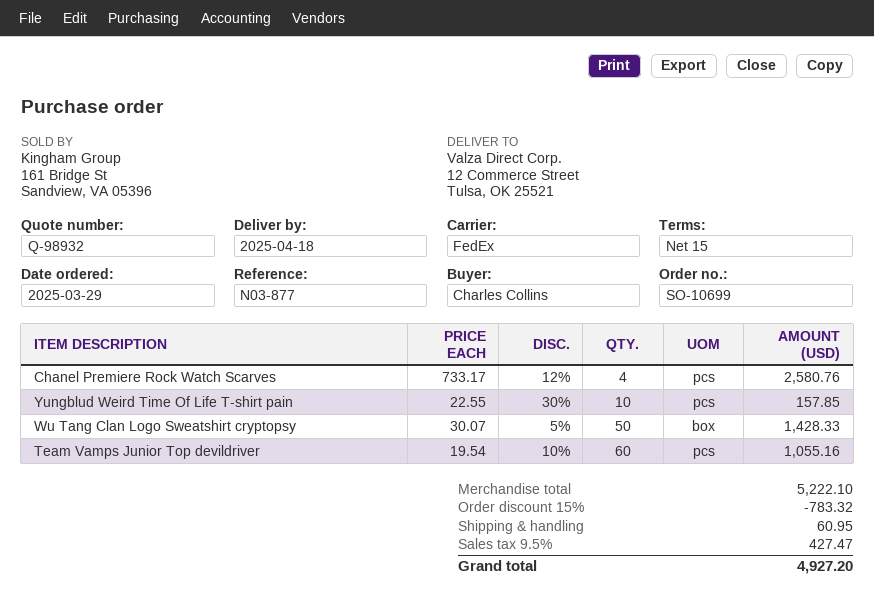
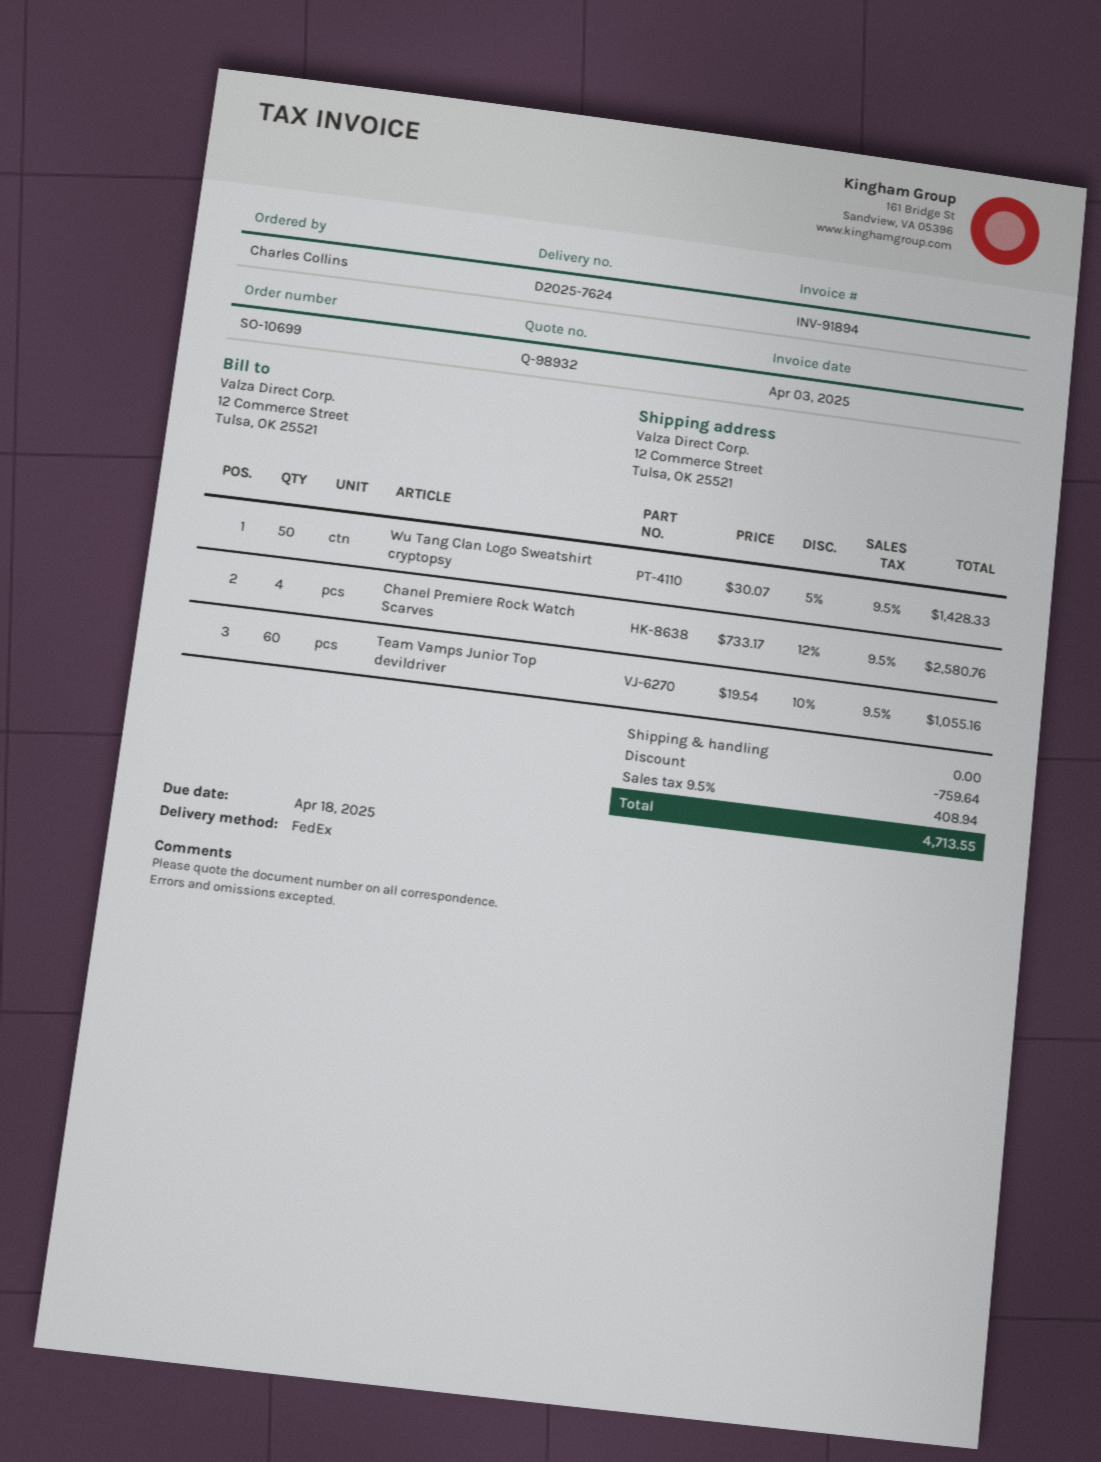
Yungblud Weird Time Of Life T-shirt pain: 10 x 22.55 - 30% = 157.85 -> none
discount: 783.32 -> 759.64
shipping: 60.95 -> 0.00
tax: 9.5% = 427.47 -> 9.5% = 408.94
total: 4927.20 -> 4713.55

